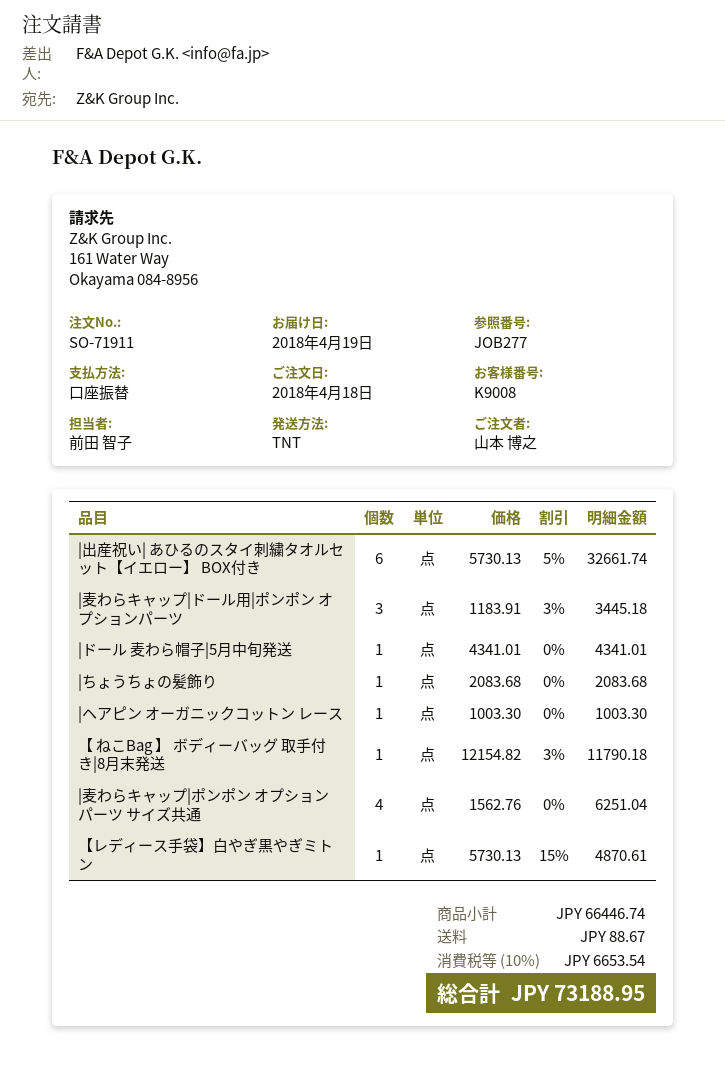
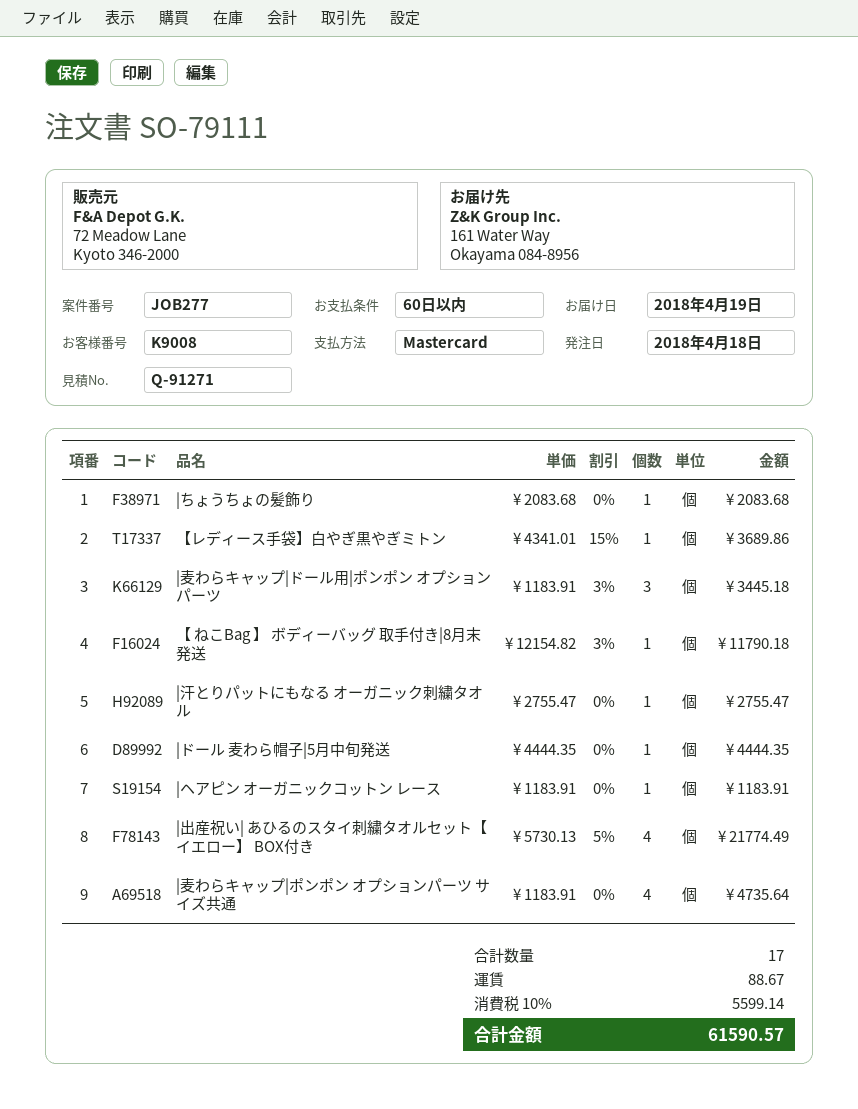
order number: SO-71911 -> SO-79111
payment method: direct debit -> Mastercard
|出産祝い| あひるのスタイ刺繍タオルセット【イエロー】 BOX付き: 6 x 5730.13 - 5% = 32661.74 -> 4 x 5730.13 - 5% = 21774.49
|ドール 麦わら帽子|5月中旬発送: 1 x 4341.01 = 4341.01 -> 1 x 4444.35 = 4444.35
|ヘアピン オーガニックコットン レース: 1 x 1003.30 = 1003.30 -> 1 x 1183.91 = 1183.91
|麦わらキャップ|ポンポン オプションパーツ サイズ共通: 4 x 1562.76 = 6251.04 -> 4 x 1183.91 = 4735.64
【レディース手袋】白やぎ黒やぎミトン: 1 x 5730.13 - 15% = 4870.61 -> 1 x 4341.01 - 15% = 3689.86
|汗とりパットにもなる オーガニック刺繍タオル: none -> 1 x 2755.47 = 2755.47
tax: 10% = 6653.54 -> 10% = 5599.14
total: 73188.95 -> 61590.57

